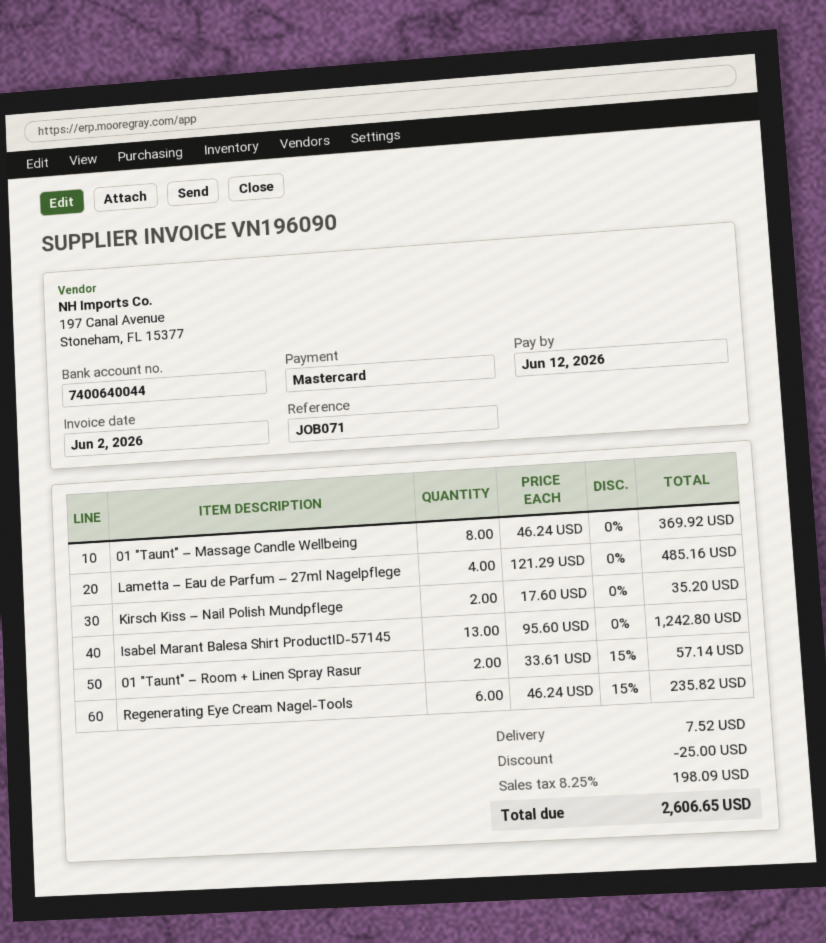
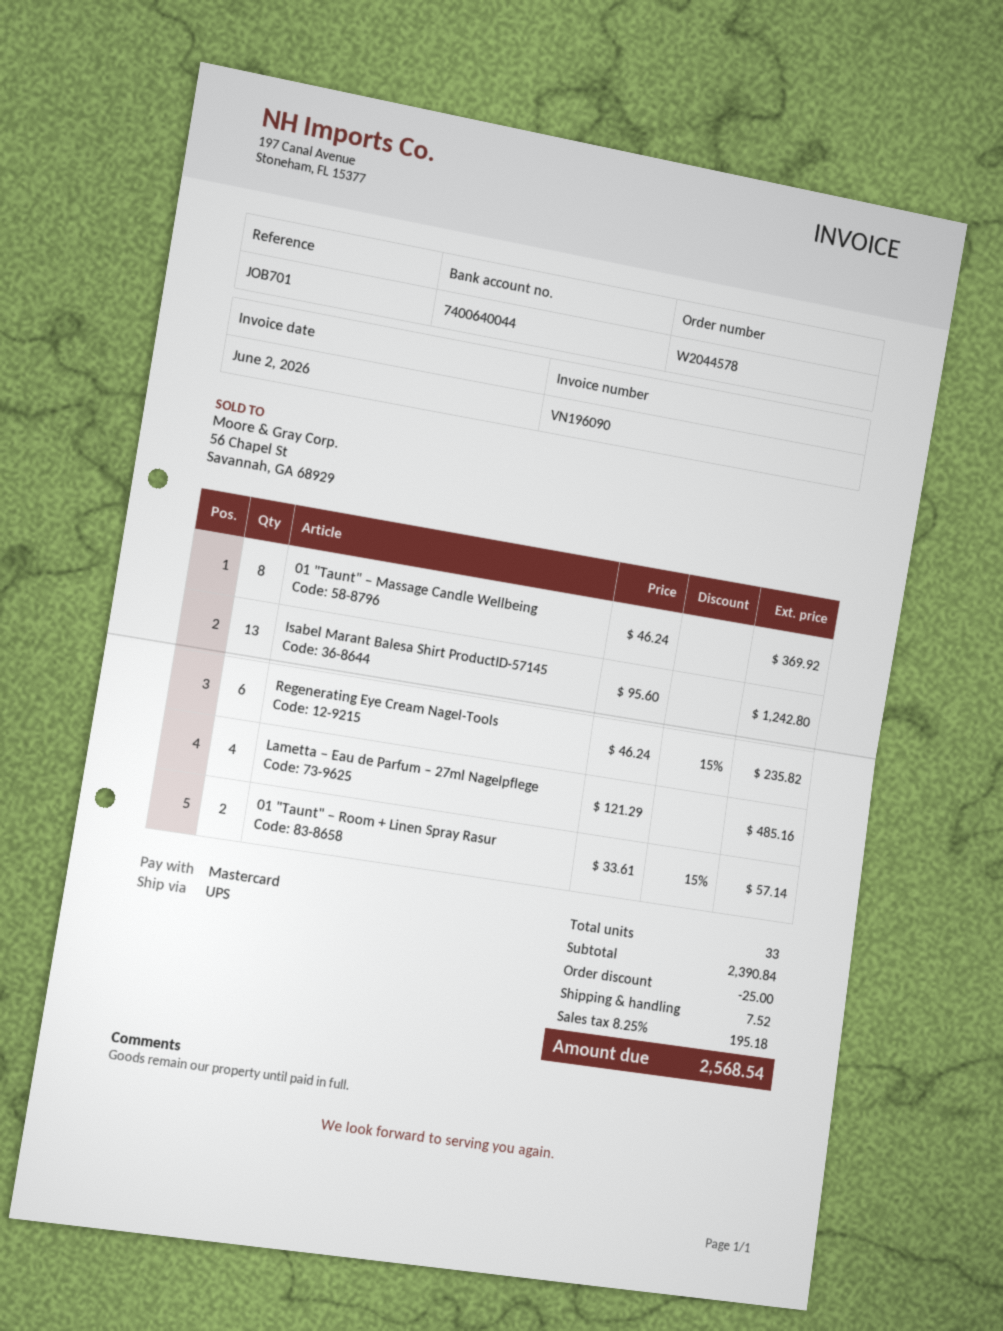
reference: JOB071 -> JOB701
Kirsch Kiss – Nail Polish Mundpflege: 2 x 17.60 = 35.20 -> none
tax: 8.25% = 198.09 -> 8.25% = 195.18
total: 2606.65 -> 2568.54

